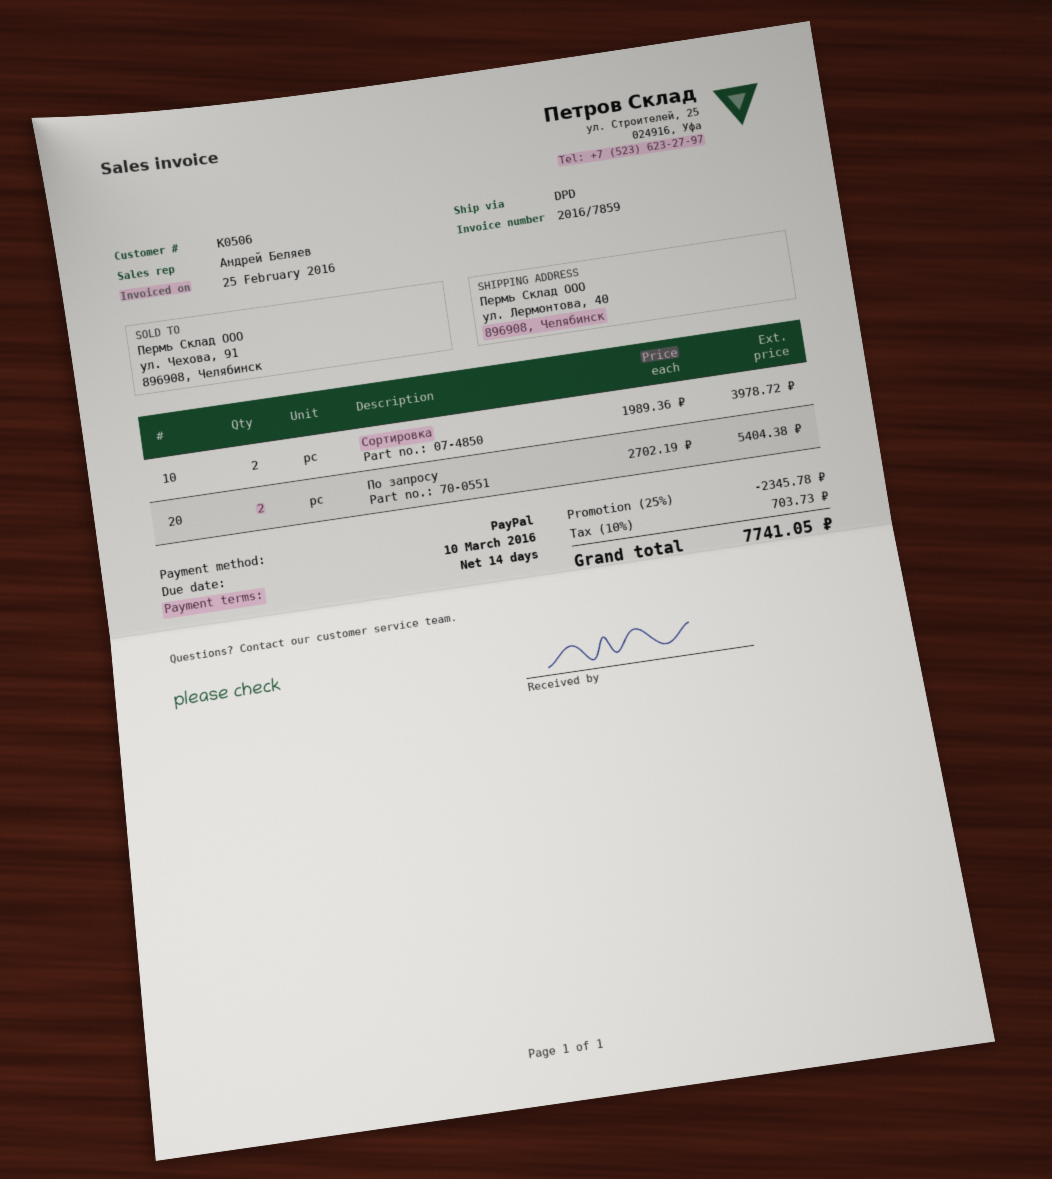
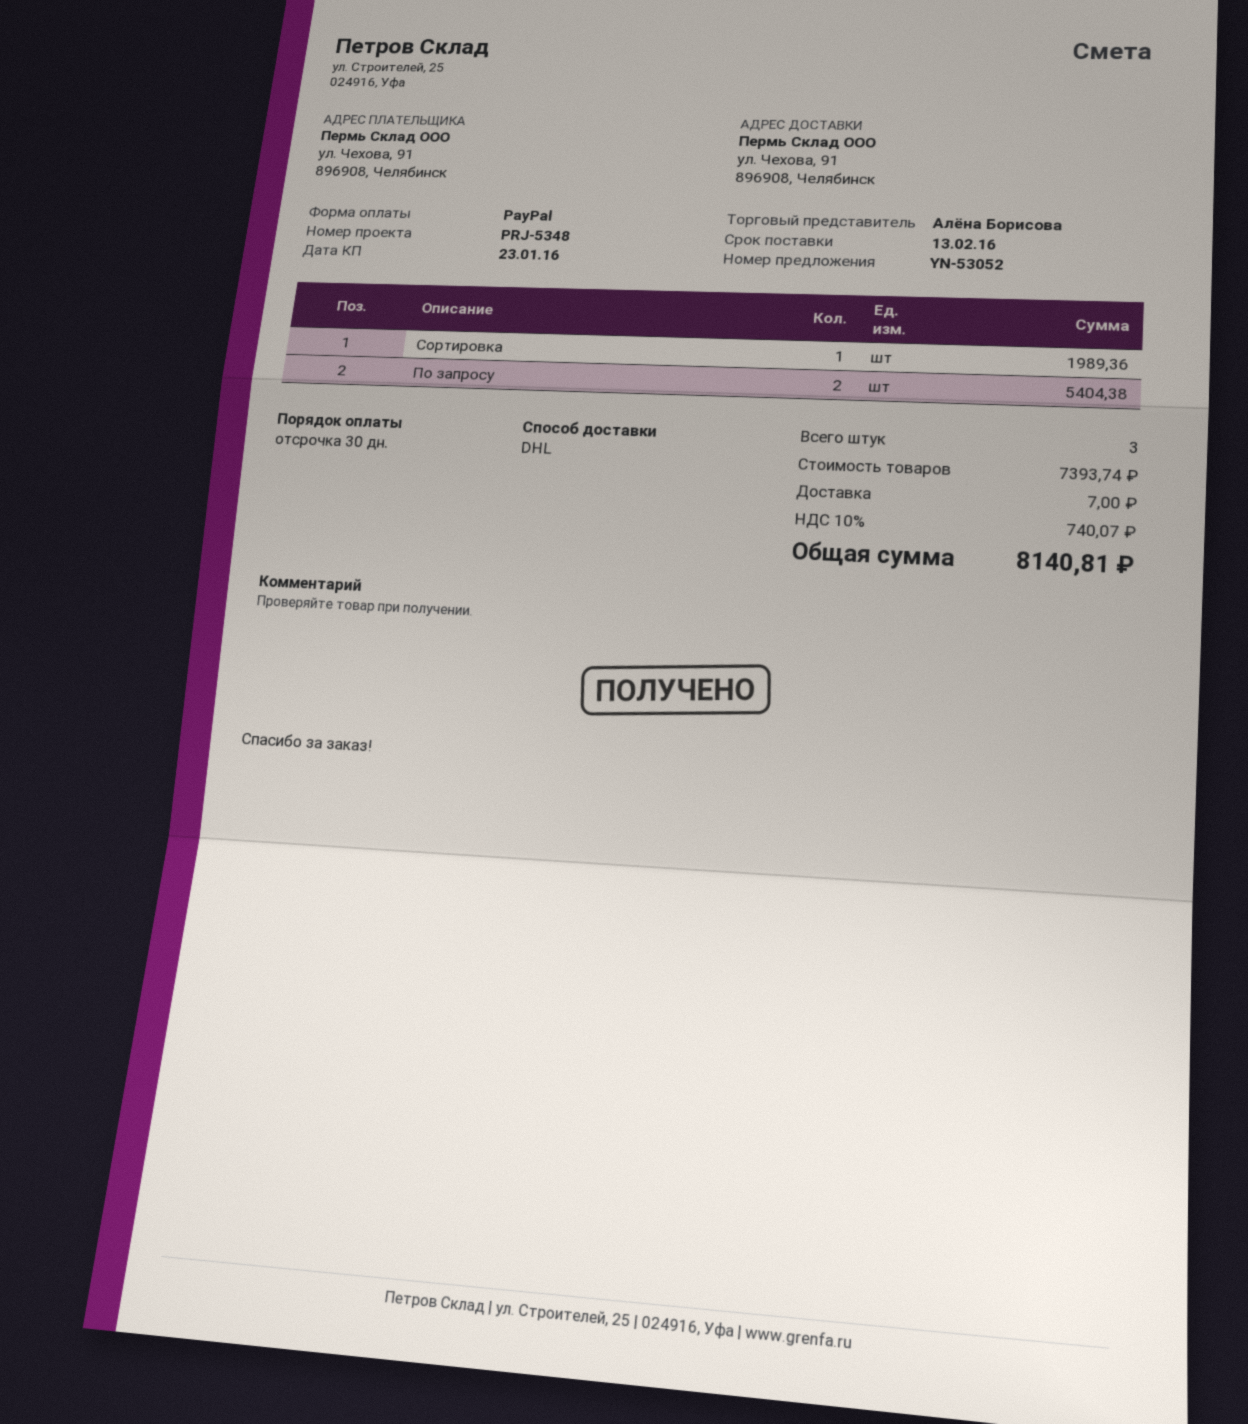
payment terms: 14 days -> 30 days
sales rep: Андрей Беляев -> Алёна Борисова
shipping method: DPD -> DHL
ship to: ул. Лермонтова, 40, 896908, Челябинск -> ул. Чехова, 91, 896908, Челябинск
Сортировка: 2 for 3978.72 -> 1 for 1989.36
discount: 25% = 2345.78 -> none
shipping: none -> 7.00
tax: 10% = 703.73 -> 10% = 740.07
total: 7741.05 -> 8140.81

